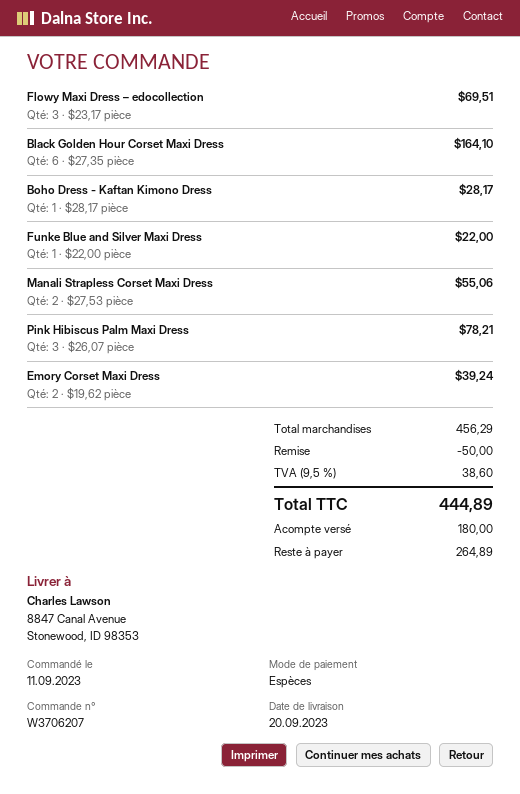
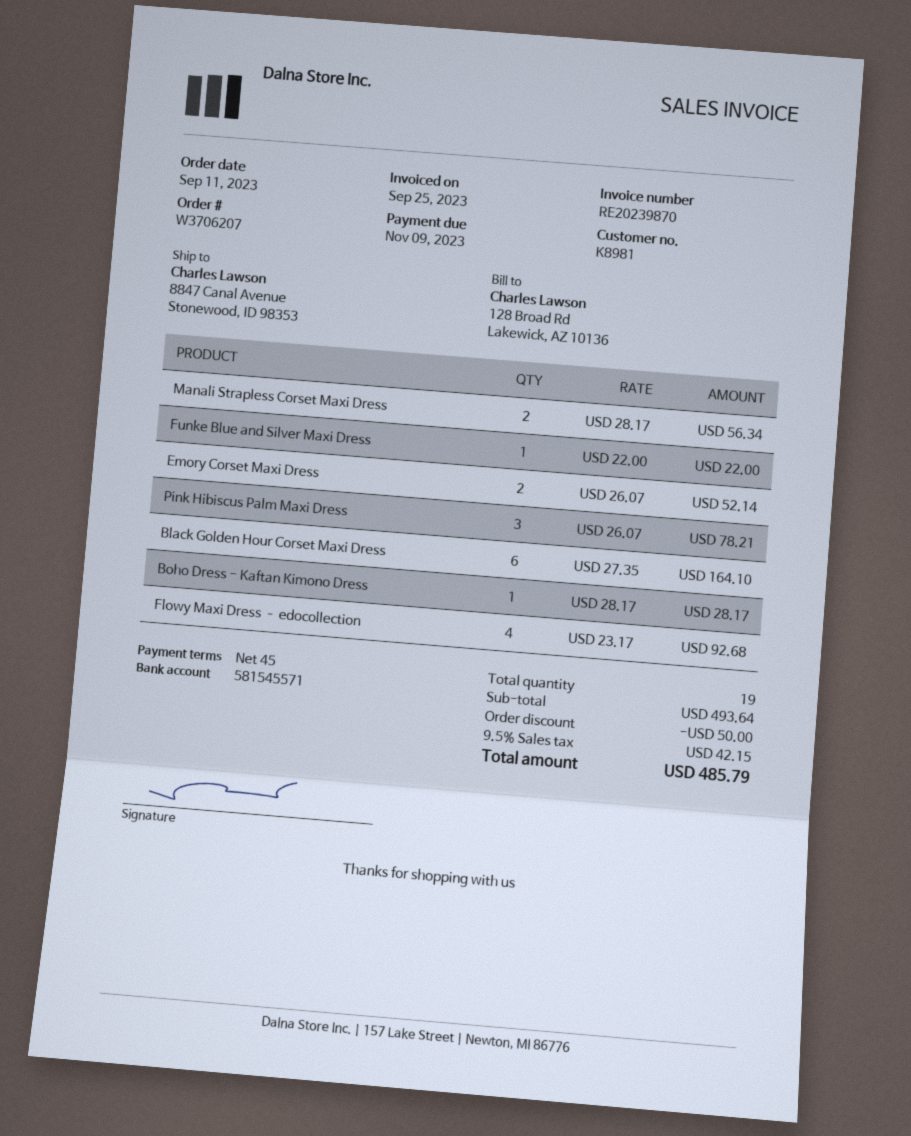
Flowy Maxi Dress – edocollection: 3 x 23.17 = 69.51 -> 4 x 23.17 = 92.68
Manali Strapless Corset Maxi Dress: 2 x 27.53 = 55.06 -> 2 x 28.17 = 56.34
Emory Corset Maxi Dress: 2 x 19.62 = 39.24 -> 2 x 26.07 = 52.14
subtotal: 456.29 -> 493.64
tax: 9.5% = 38.60 -> 9.5% = 42.15
total: 444.89 -> 485.79

